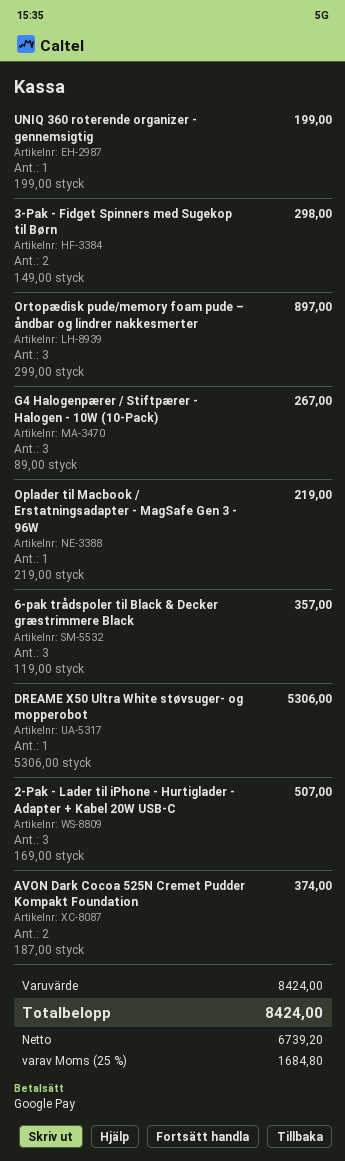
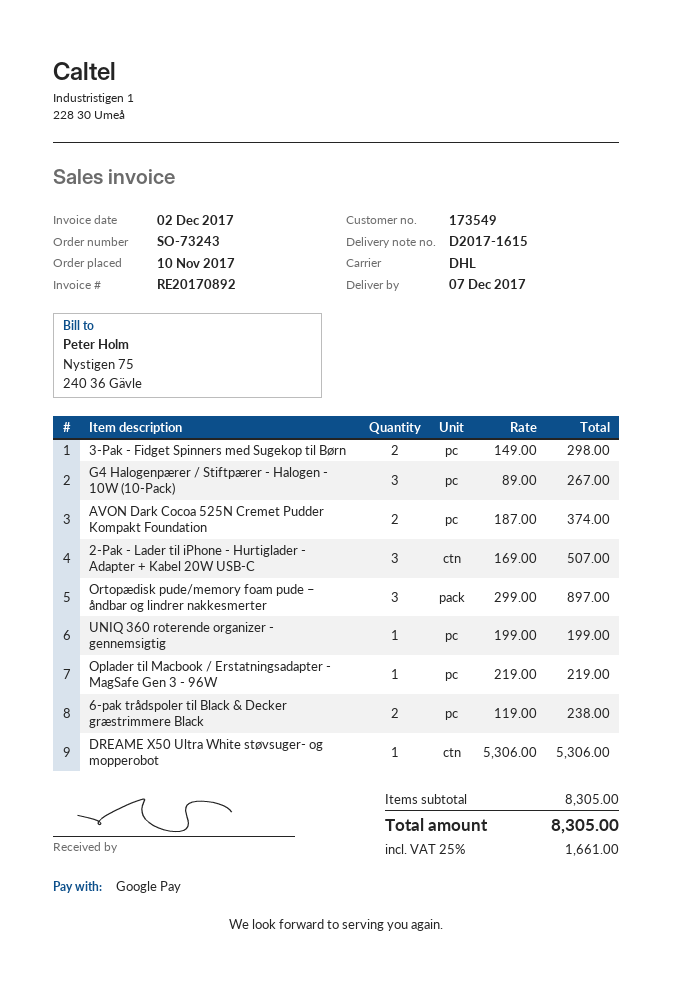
6-pak trådspoler til Black & Decker græstrimmere Black: 3 x 119.00 = 357.00 -> 2 x 119.00 = 238.00
subtotal: 8424.00 -> 8305.00
tax: 25% = 1684.80 -> 25% = 1661.00
total: 8424.00 -> 8305.00

